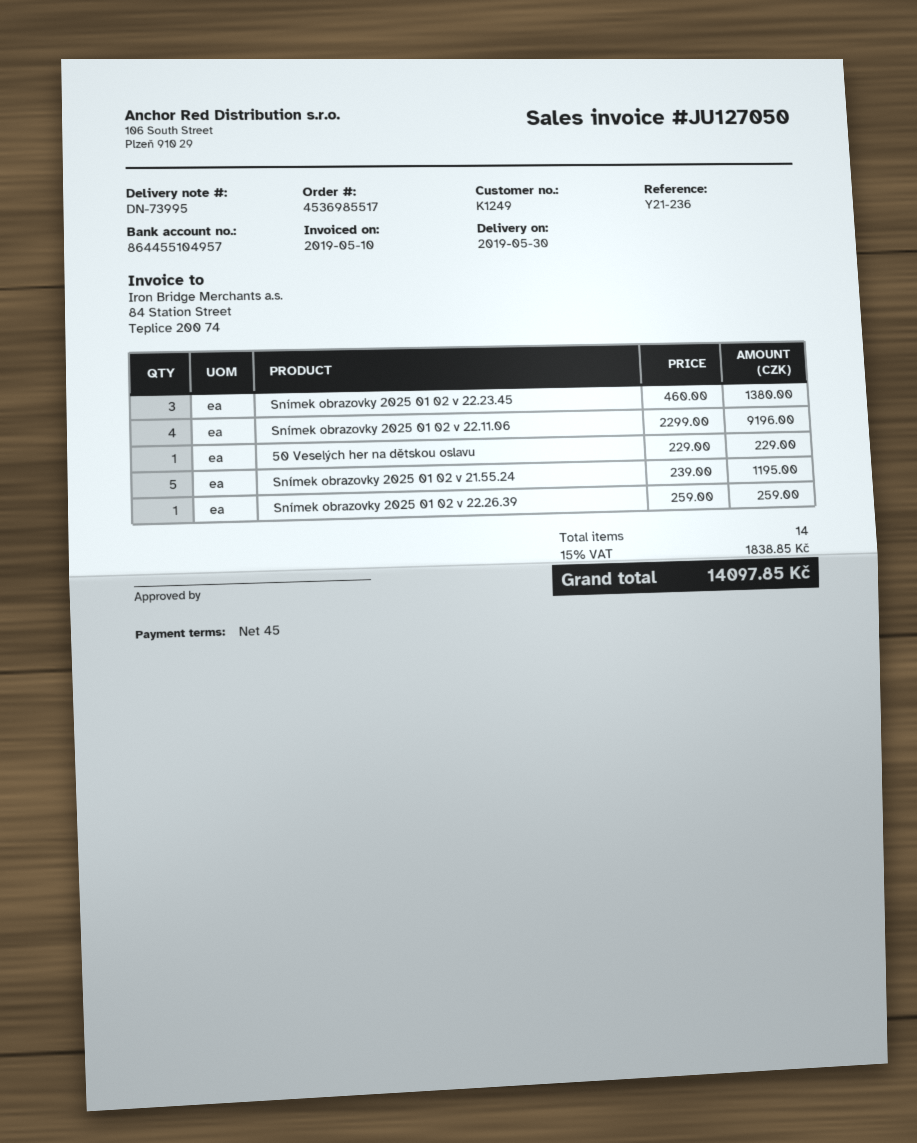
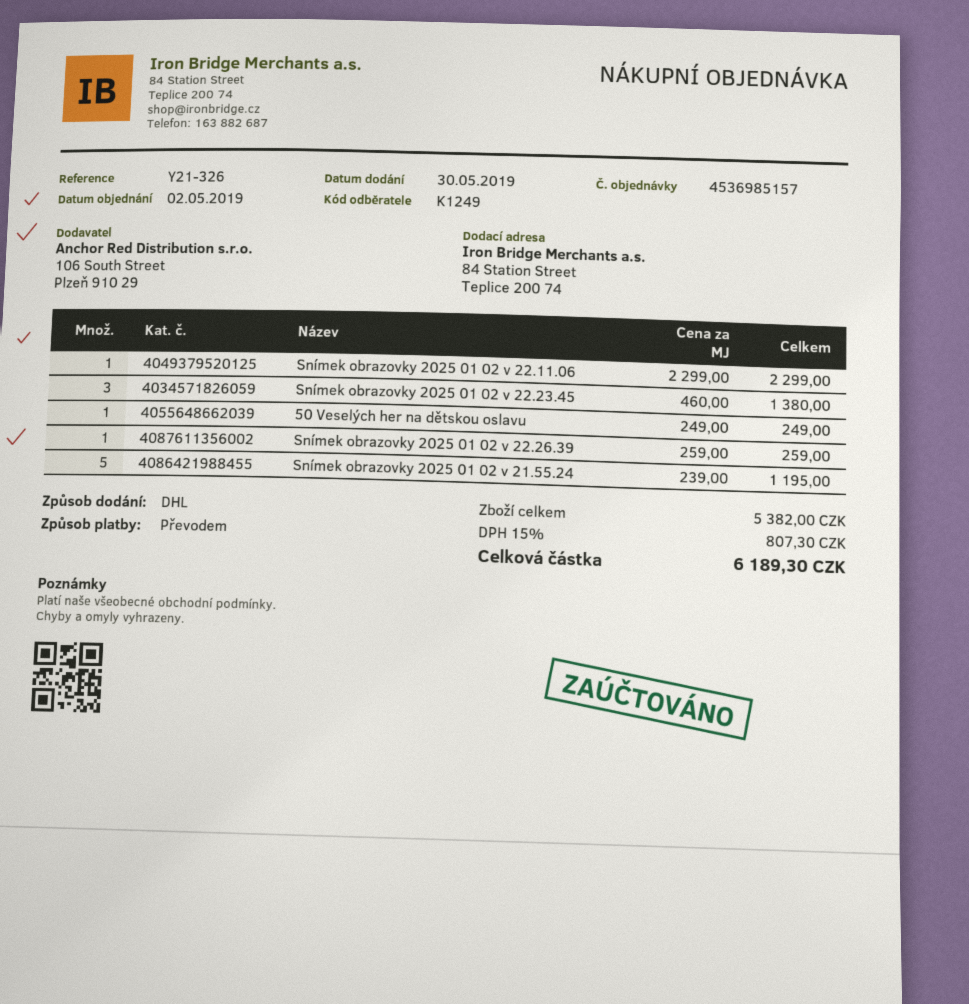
order number: 4536985517 -> 4536985157
reference: Y21-236 -> Y21-326
Snímek obrazovky 2025 01 02 v 22.11.06: 4 x 2299.00 = 9196.00 -> 1 x 2299.00 = 2299.00
50 Veselých her na dětskou oslavu: 1 x 229.00 = 229.00 -> 1 x 249.00 = 249.00
tax: 15% = 1838.85 -> 15% = 807.30
total: 14097.85 -> 6189.30

